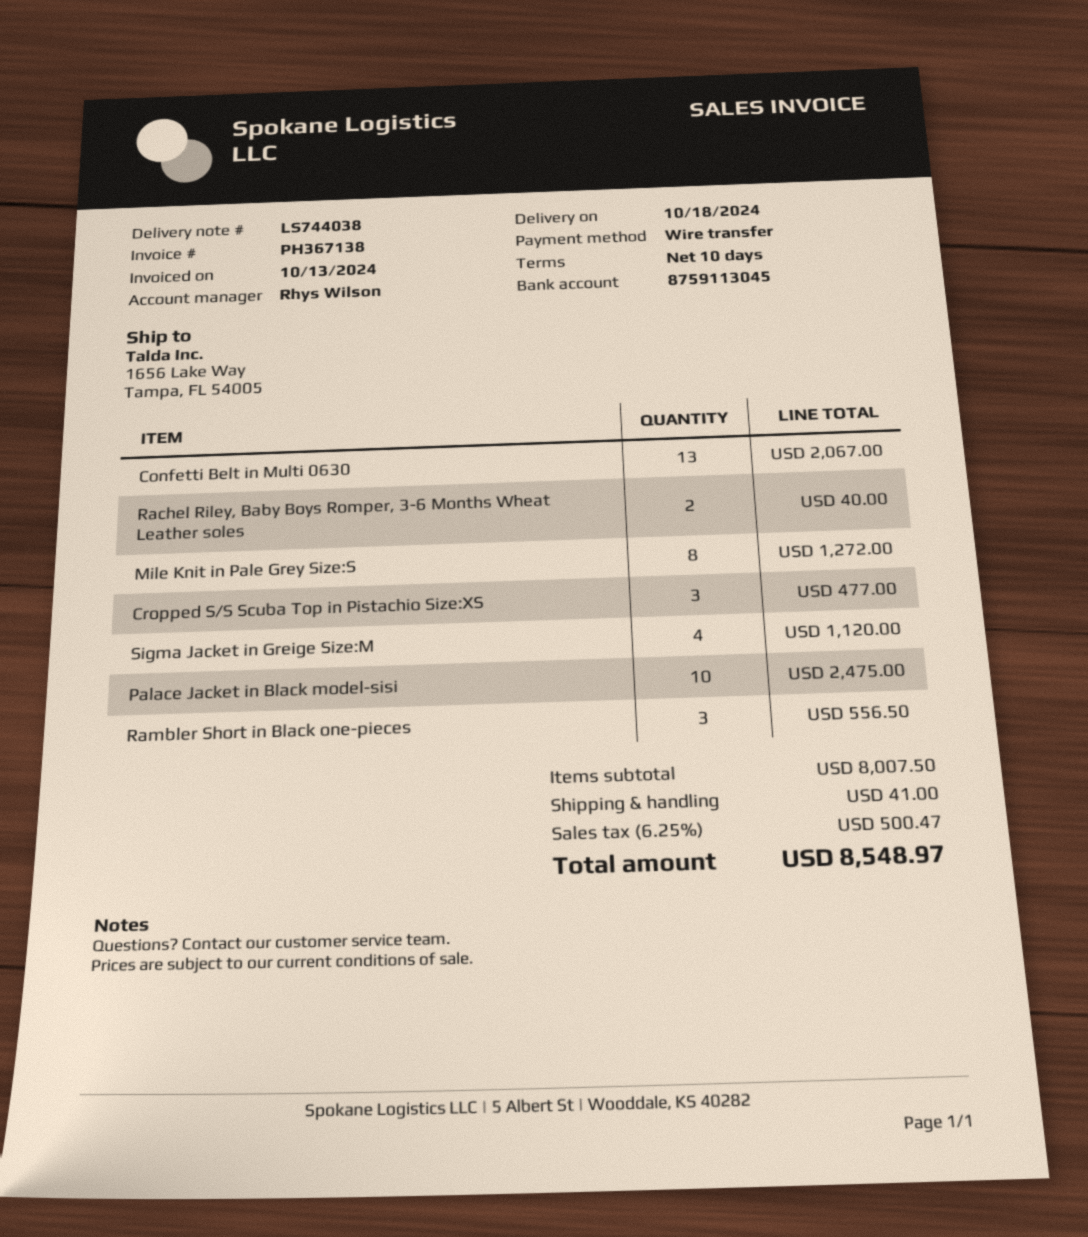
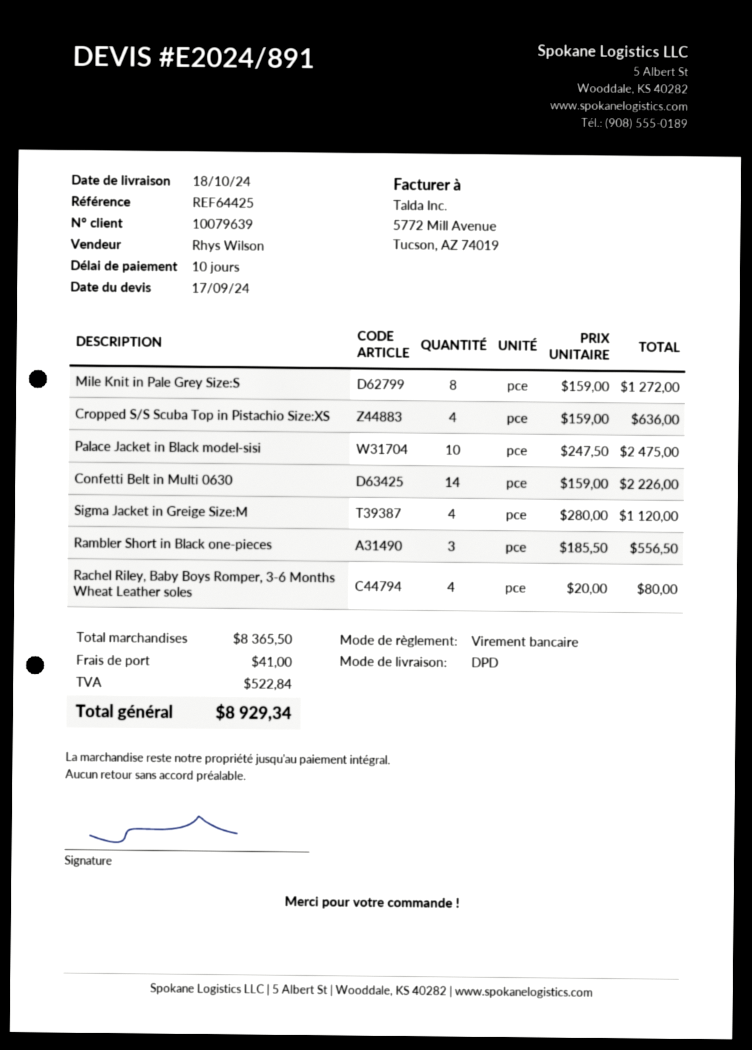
Confetti Belt in Multi 0630: 13 for 2067.00 -> 14 for 2226.00
Rachel Riley, Baby Boys Romper, 3-6 Months Wheat Leather soles: 2 for 40.00 -> 4 for 80.00
Cropped S/S Scuba Top in Pistachio Size:XS: 3 for 477.00 -> 4 for 636.00
subtotal: 8007.50 -> 8365.50
tax: 500.47 -> 522.84
total: 8548.97 -> 8929.34

